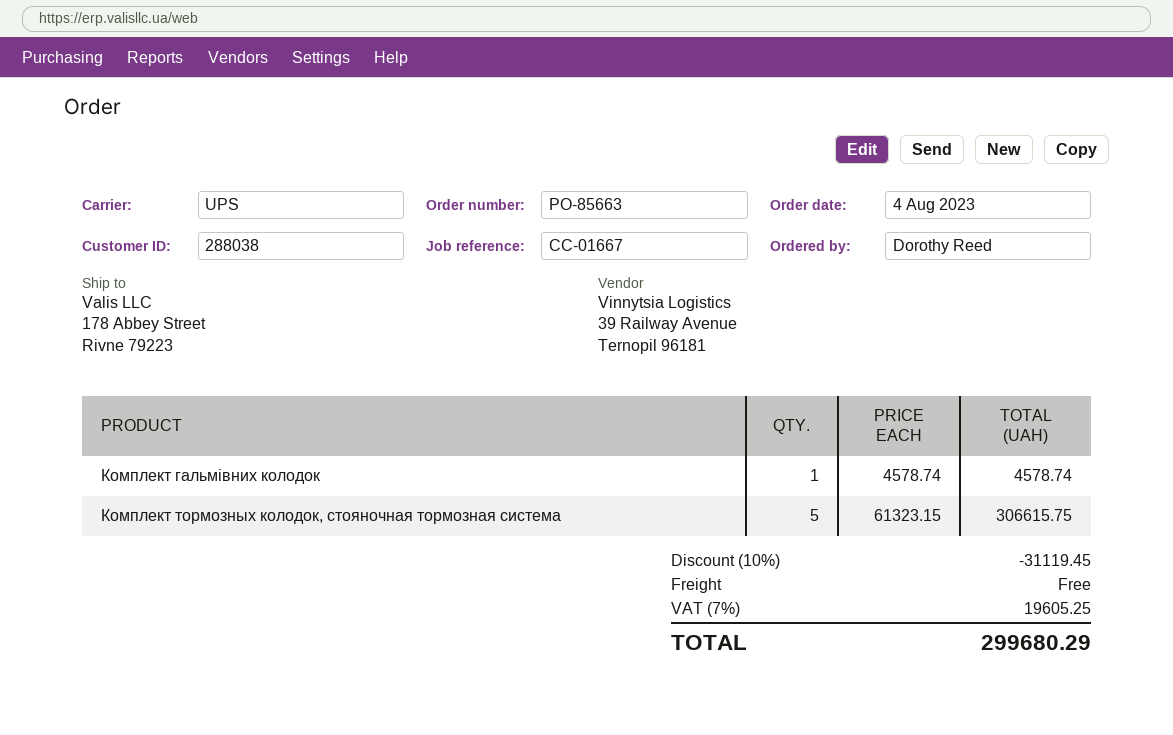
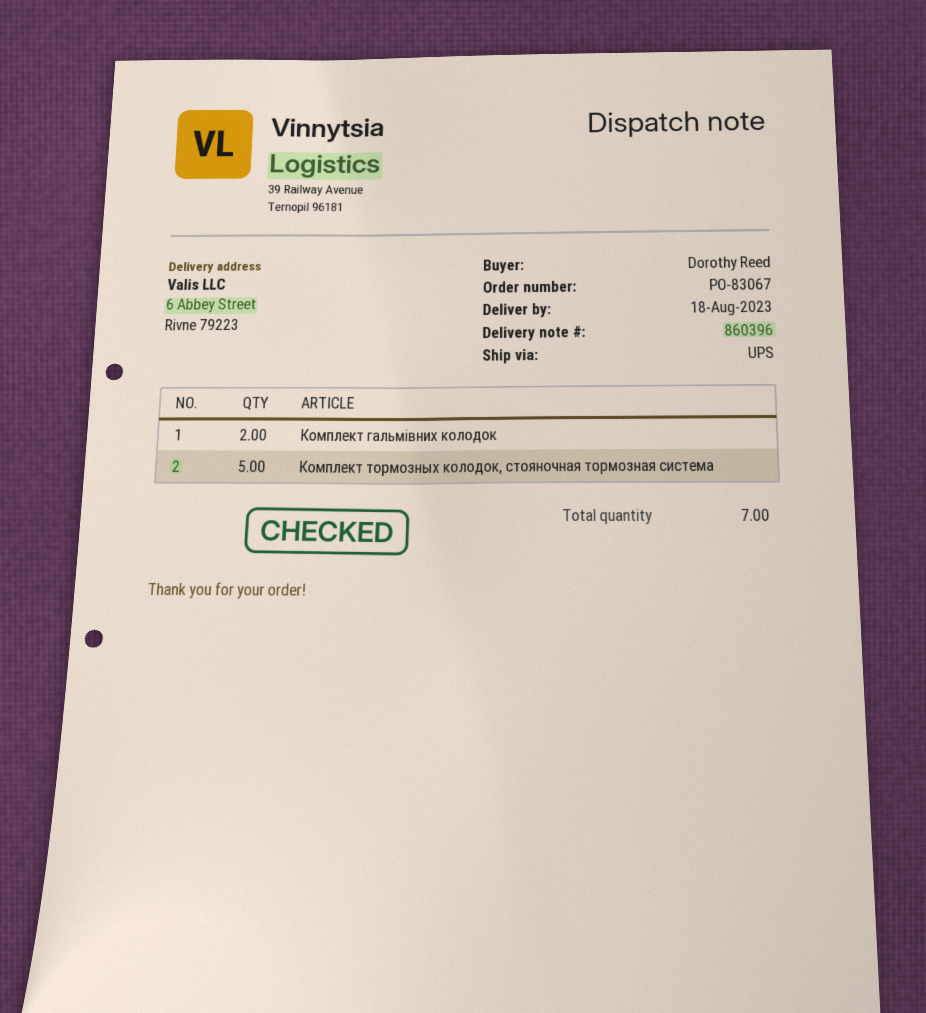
order number: PO-85663 -> PO-83067
ship to: 178 Abbey Street, Rivne 79223 -> 6 Abbey Street, Rivne 79223
Комплект гальмівних колодок: 1 -> 2

